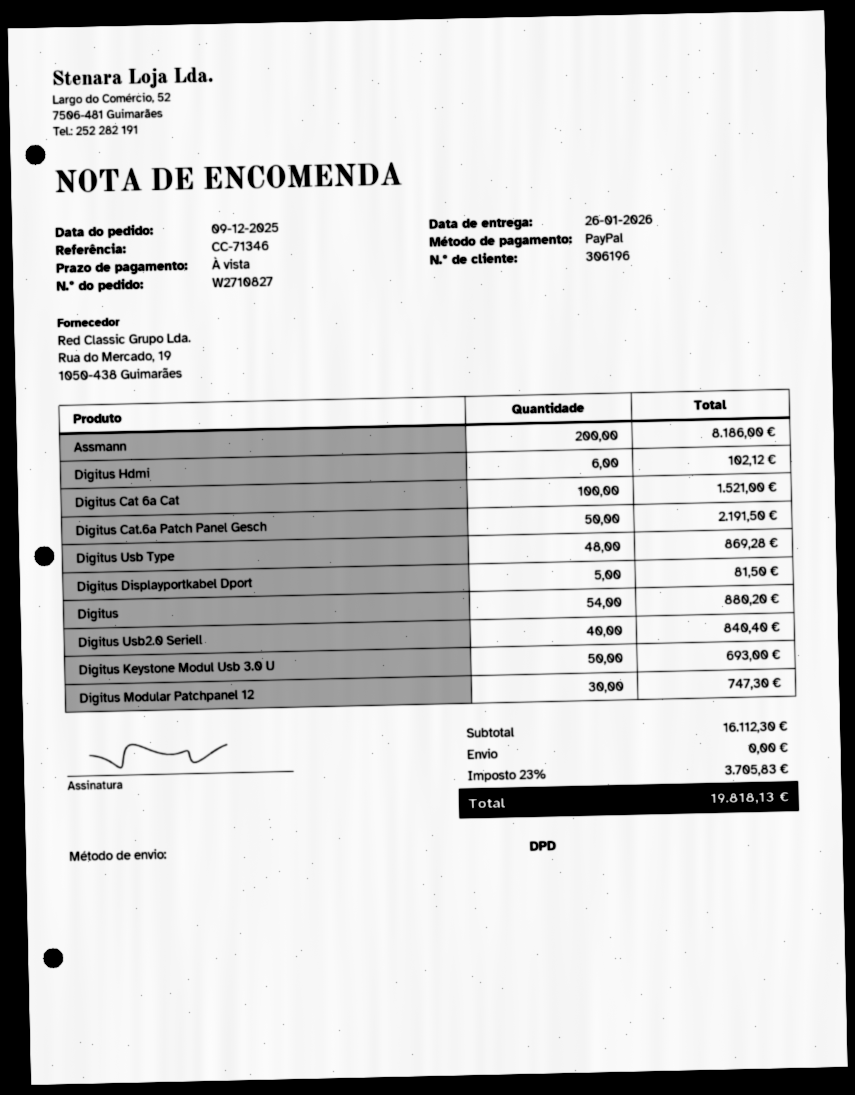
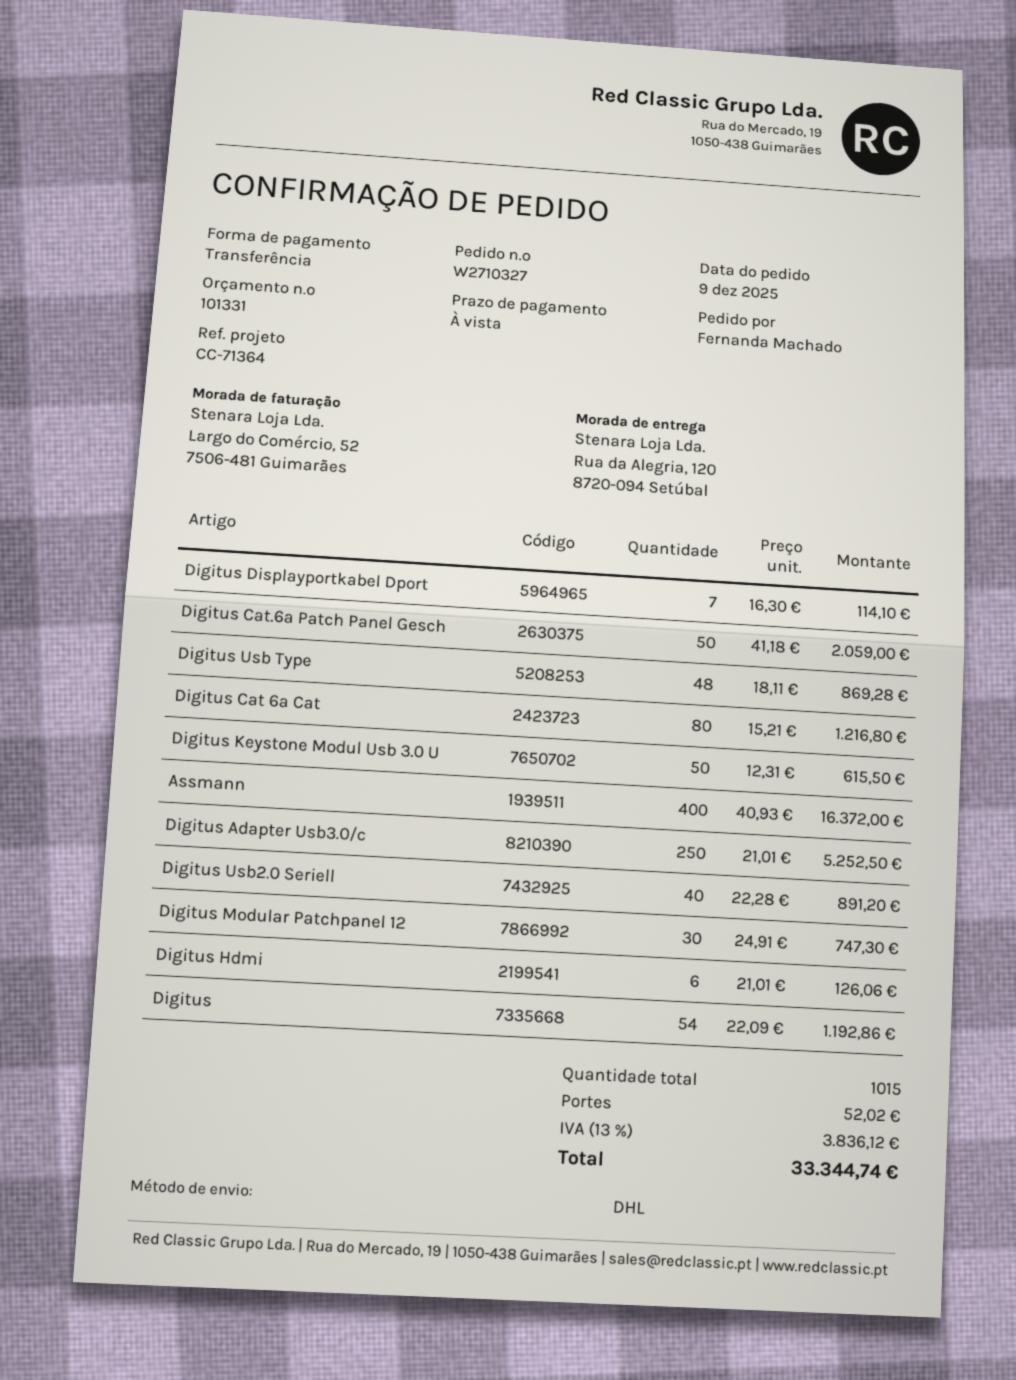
order number: W2710827 -> W2710327
reference: CC-71346 -> CC-71364
payment method: PayPal -> bank transfer
shipping method: DPD -> DHL
Assmann: 200 for 8186.00 -> 400 for 16372.00
Digitus Hdmi: 6 for 102.12 -> 6 for 126.06
Digitus Cat 6a Cat: 100 for 1521.00 -> 80 for 1216.80
Digitus Cat.6a Patch Panel Gesch: 50 for 2191.50 -> 50 for 2059.00
Digitus Displayportkabel Dport: 5 for 81.50 -> 7 for 114.10
Digitus: 54 for 880.20 -> 54 for 1192.86
Digitus Usb2.0 Seriell: 40 for 840.40 -> 40 for 891.20
Digitus Keystone Modul Usb 3.0 U: 50 for 693.00 -> 50 for 615.50
Digitus Adapter Usb3.0/c: none -> 250 for 5252.50
shipping: 0.00 -> 52.02
tax: 23% = 3705.83 -> 13% = 3836.12
total: 19818.13 -> 33344.74

